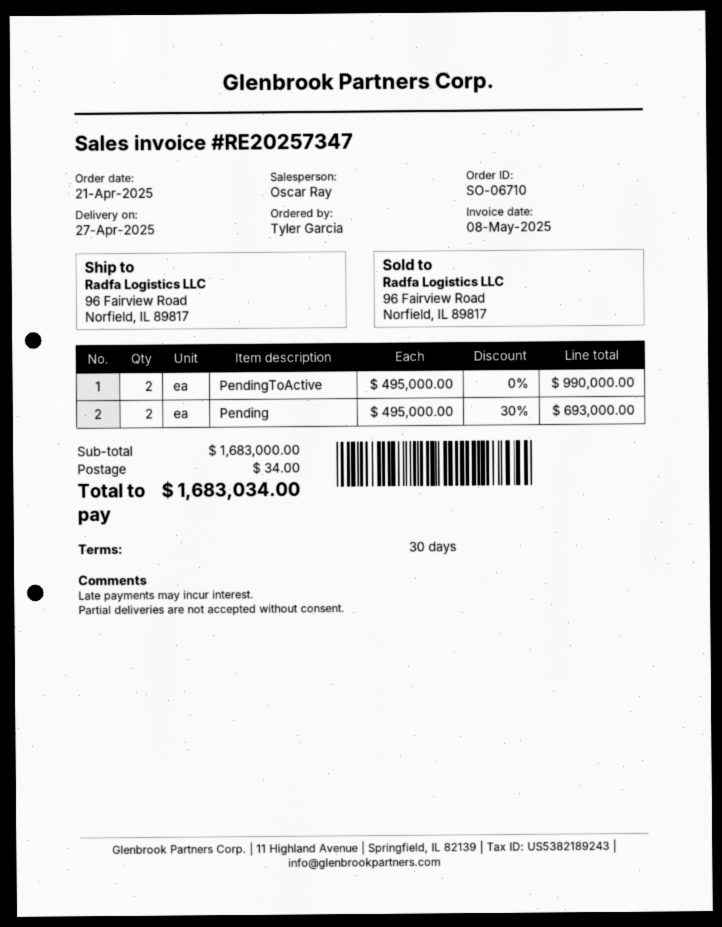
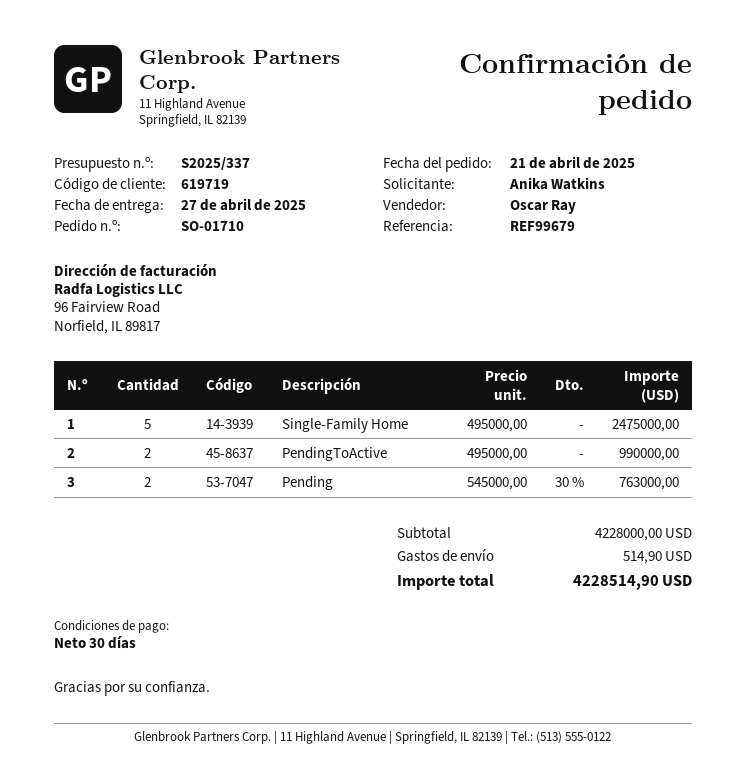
order number: SO-06710 -> SO-01710
ordered by: Tyler Garcia -> Anika Watkins
Pending: 2 x 495000.00 - 30% = 693000.00 -> 2 x 545000.00 - 30% = 763000.00
Single-Family Home: none -> 5 x 495000.00 = 2475000.00
subtotal: 1683000.00 -> 4228000.00
shipping: 34.00 -> 514.90
total: 1683034.00 -> 4228514.90

